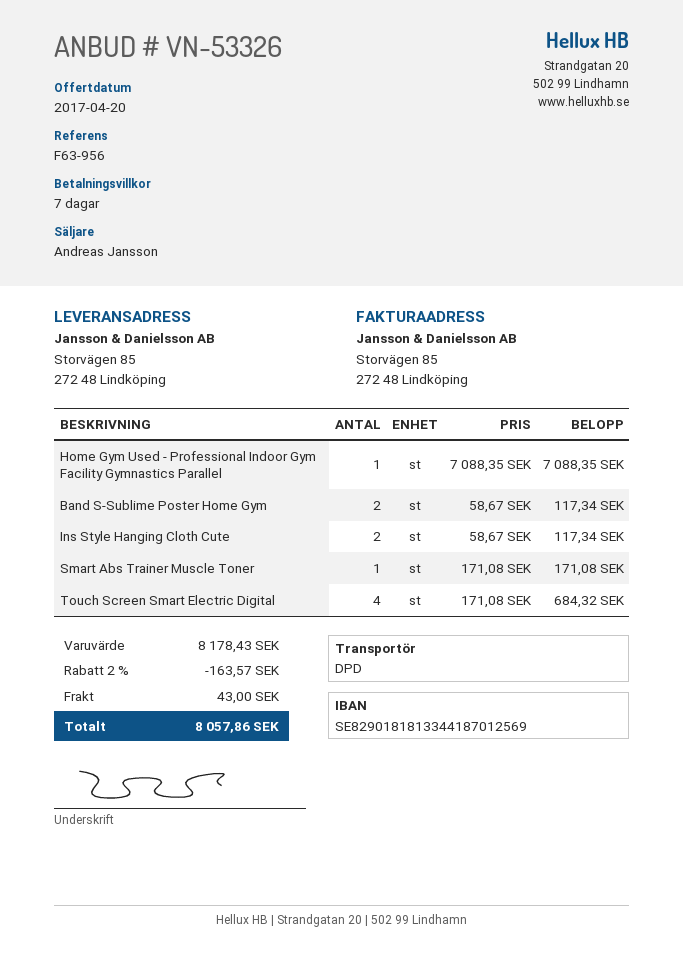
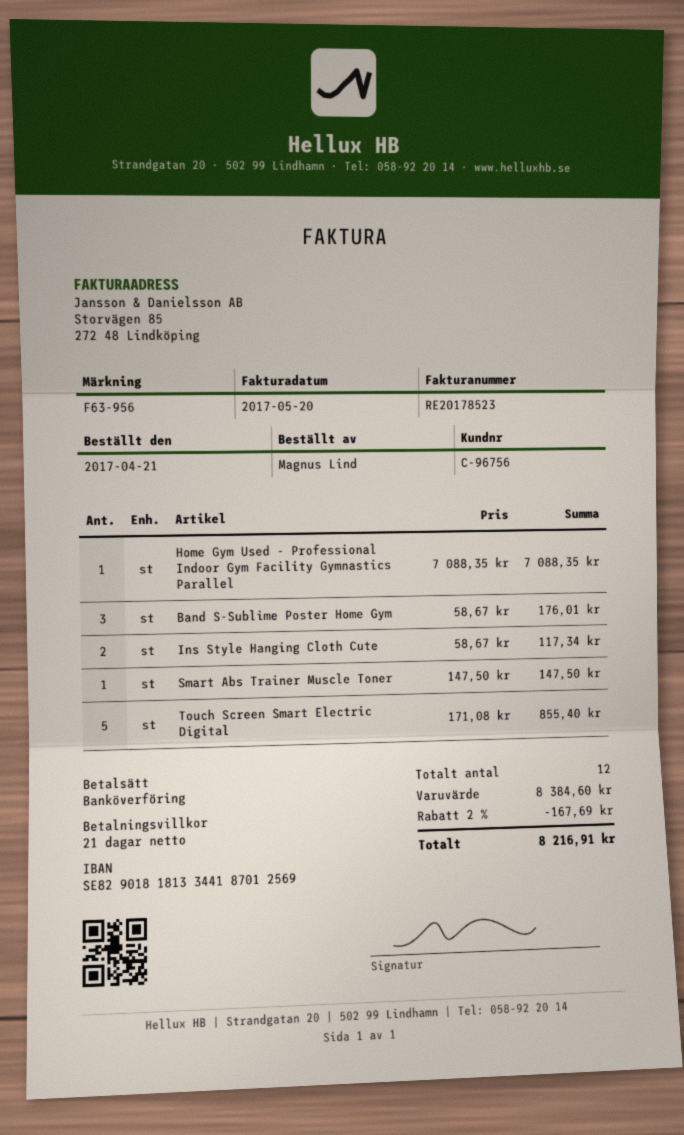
payment terms: 7 days -> 21 days
Band S-Sublime Poster Home Gym: 2 x 58.67 = 117.34 -> 3 x 58.67 = 176.01
Smart Abs Trainer Muscle Toner: 1 x 171.08 = 171.08 -> 1 x 147.50 = 147.50
Touch Screen Smart Electric Digital: 4 x 171.08 = 684.32 -> 5 x 171.08 = 855.40
subtotal: 8178.43 -> 8384.60
discount: 2% = 163.57 -> 2% = 167.69
shipping: 43.00 -> none
total: 8057.86 -> 8216.91

